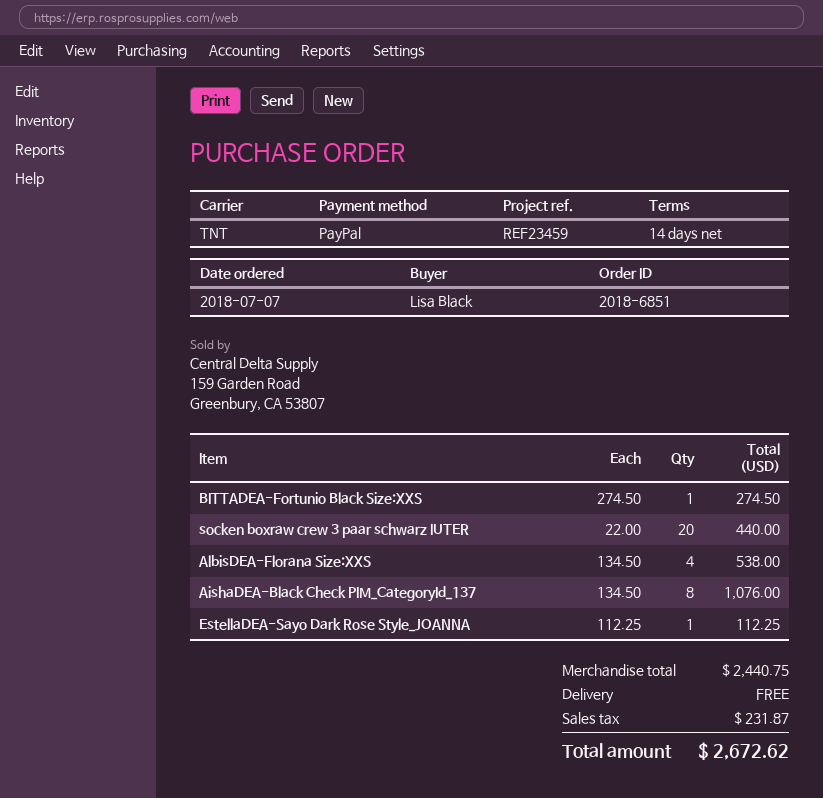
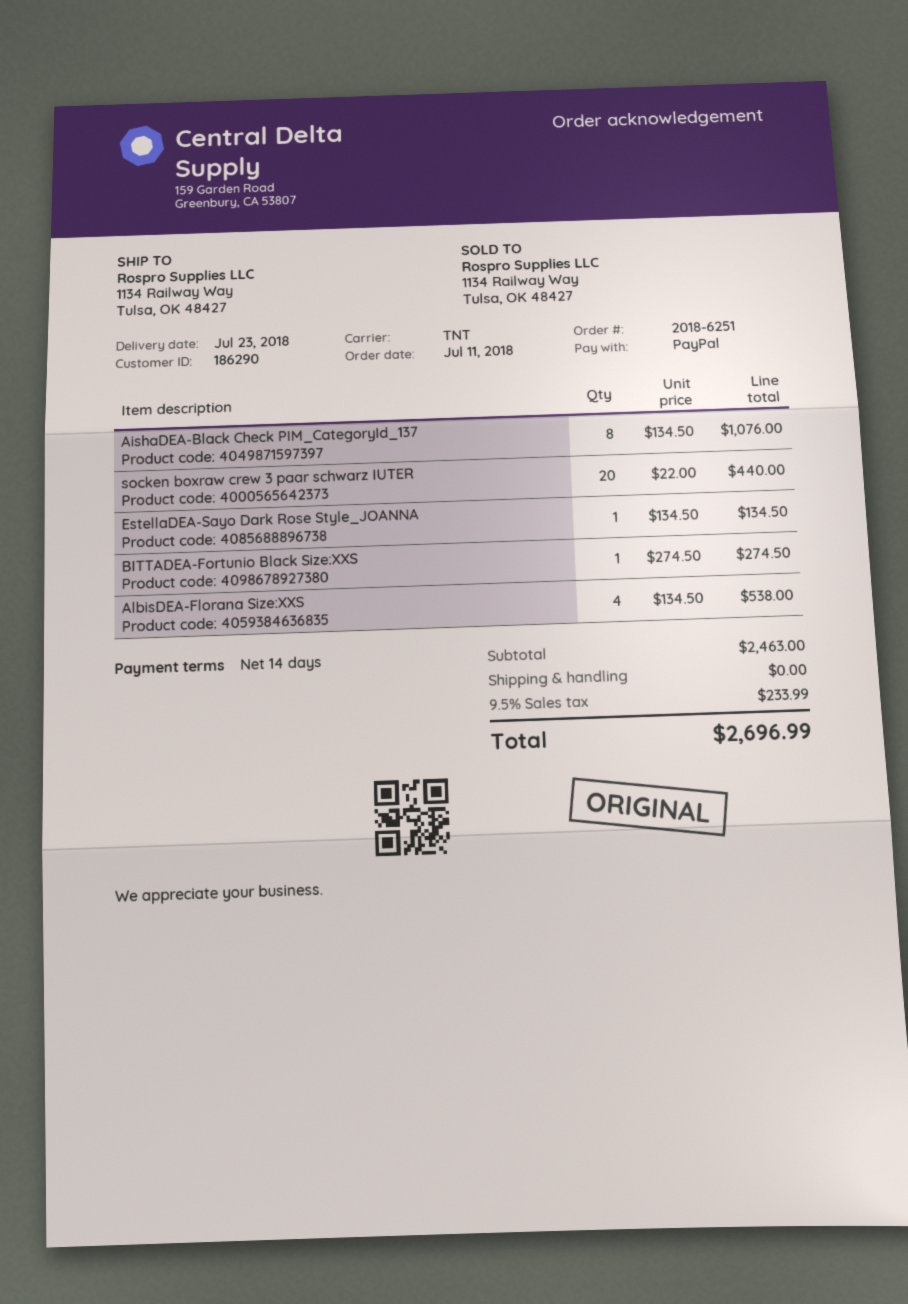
order number: 2018-6851 -> 2018-6251
order date: 2018-07-07 -> 2018-07-11
EstellaDEA-Sayo Dark Rose Style_JOANNA: 1 x 112.25 = 112.25 -> 1 x 134.50 = 134.50
subtotal: 2440.75 -> 2463.00
tax: 231.87 -> 233.99
total: 2672.62 -> 2696.99

